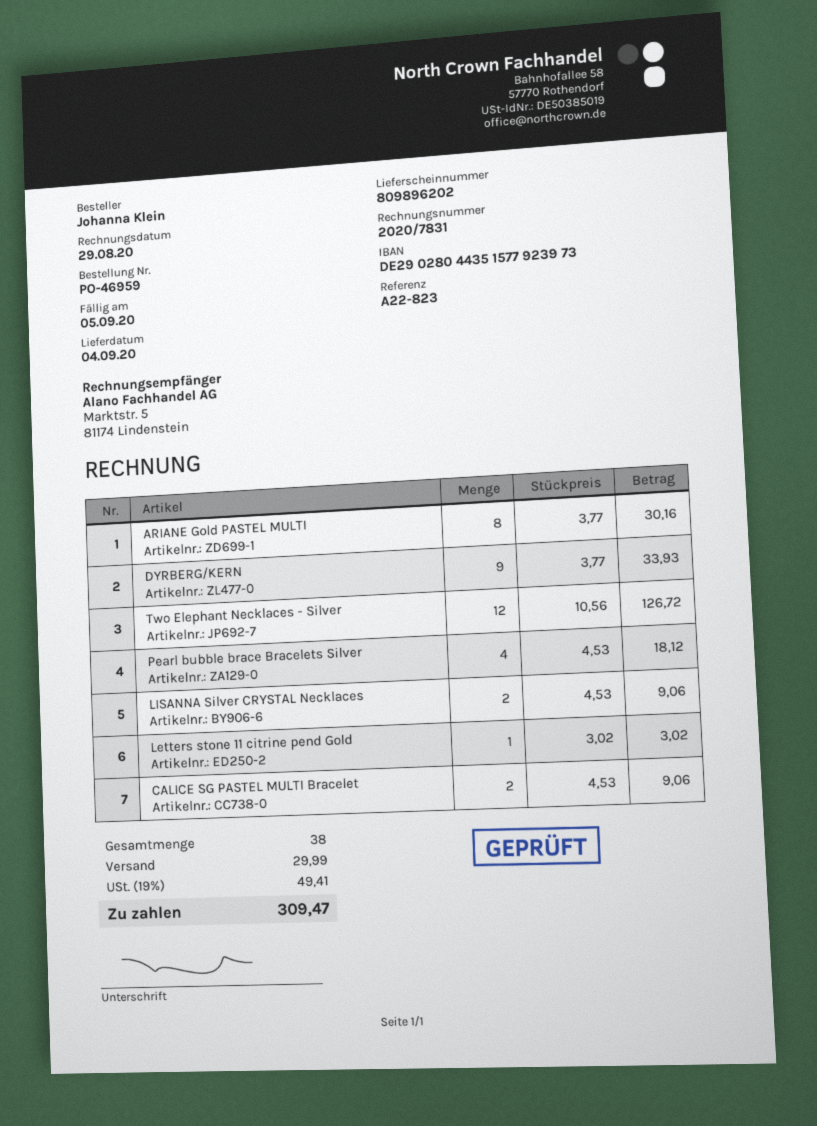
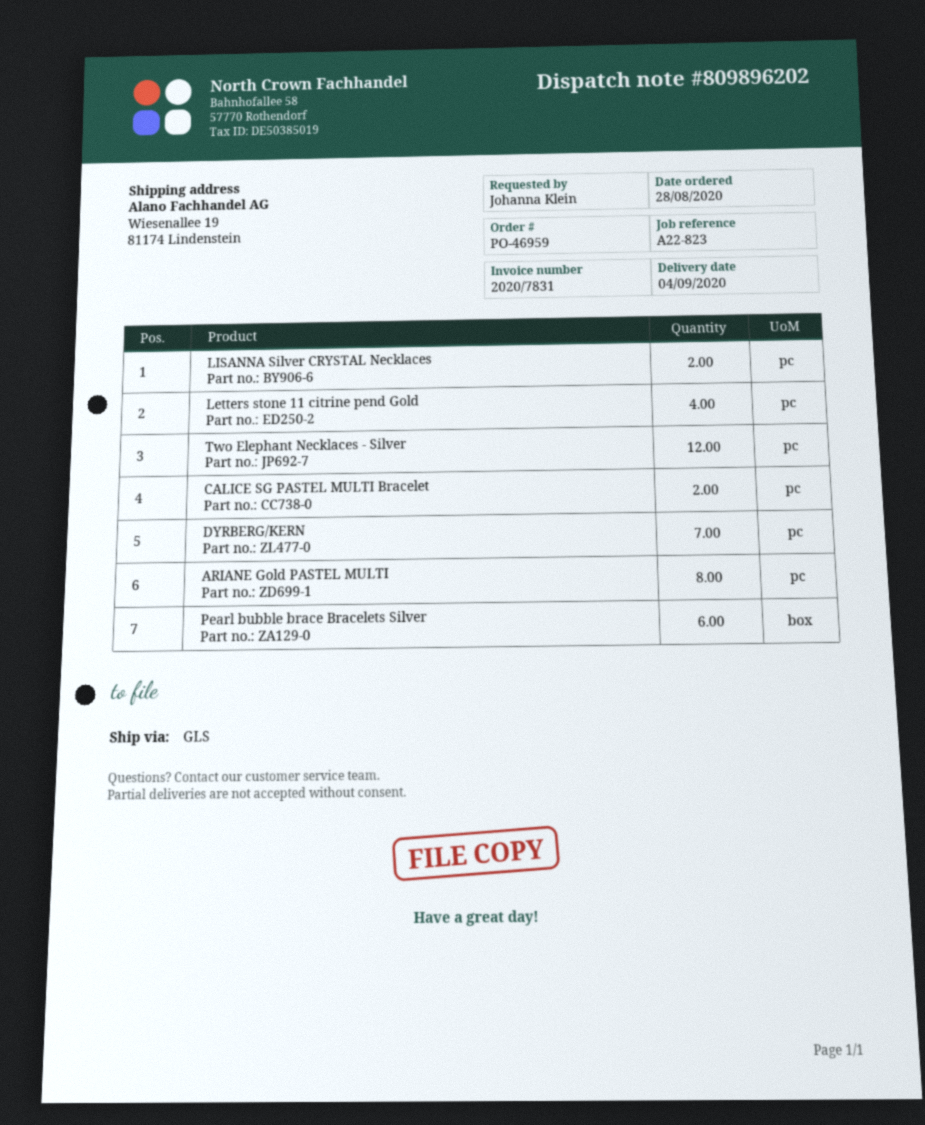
DYRBERG/KERN: 9 -> 7
Pearl bubble brace Bracelets Silver: 4 -> 6
Letters stone 11 citrine pend Gold: 1 -> 4

